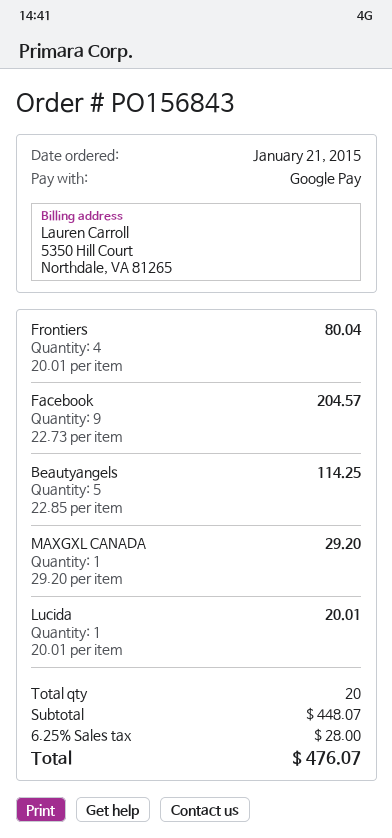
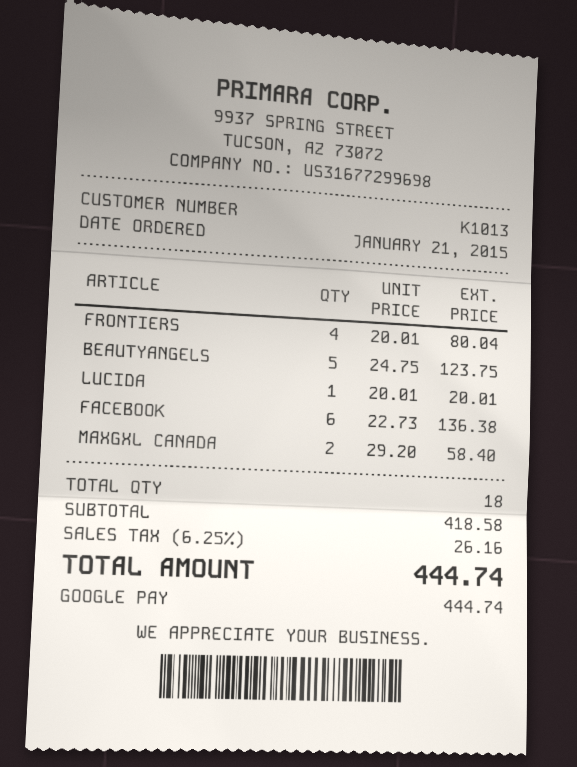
Facebook: 9 x 22.73 = 204.57 -> 6 x 22.73 = 136.38
Beautyangels: 5 x 22.85 = 114.25 -> 5 x 24.75 = 123.75
MAXGXL CANADA: 1 x 29.20 = 29.20 -> 2 x 29.20 = 58.40
total quantity: 20 -> 18
subtotal: 448.07 -> 418.58
tax: 6.25% = 28.00 -> 6.25% = 26.16
total: 476.07 -> 444.74

